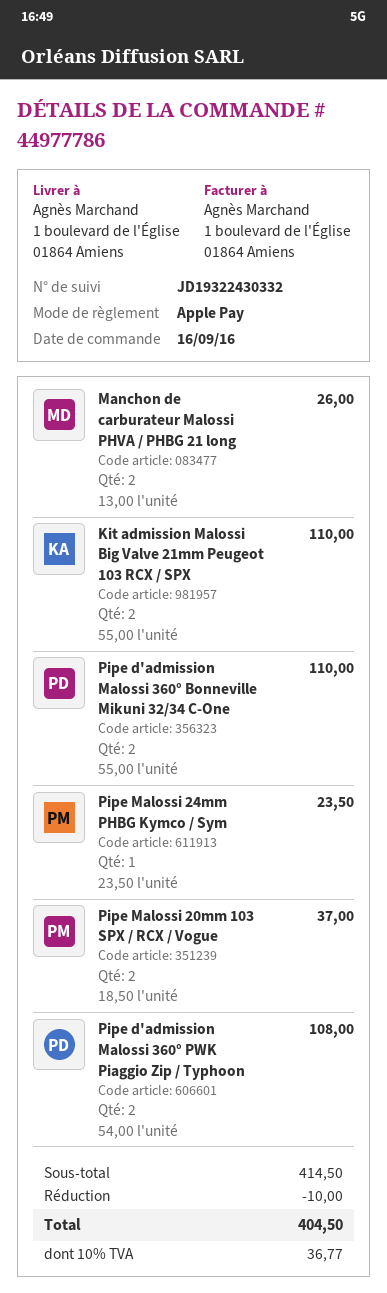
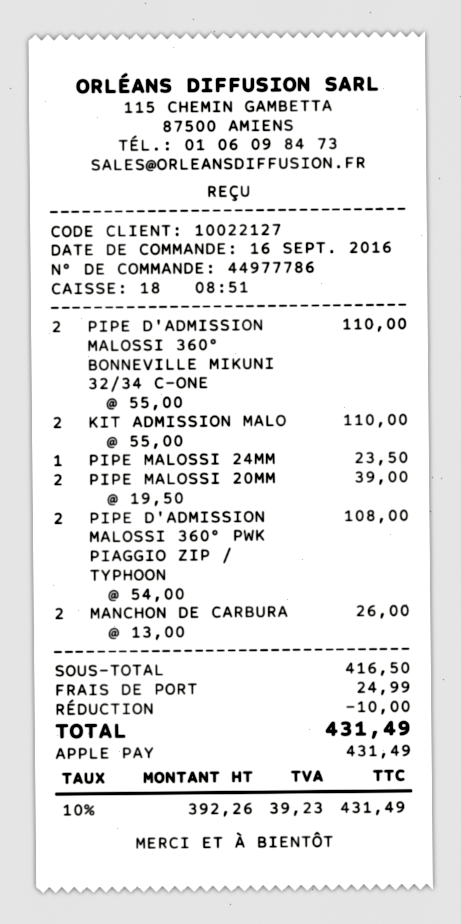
Pipe Malossi 20mm 103 SPX / RCX / Vogue: 2 x 18.50 = 37.00 -> 2 x 19.50 = 39.00
subtotal: 414.50 -> 416.50
shipping: none -> 24.99
tax: 10% = 36.77 -> 10% = 39.23
total: 404.50 -> 431.49

